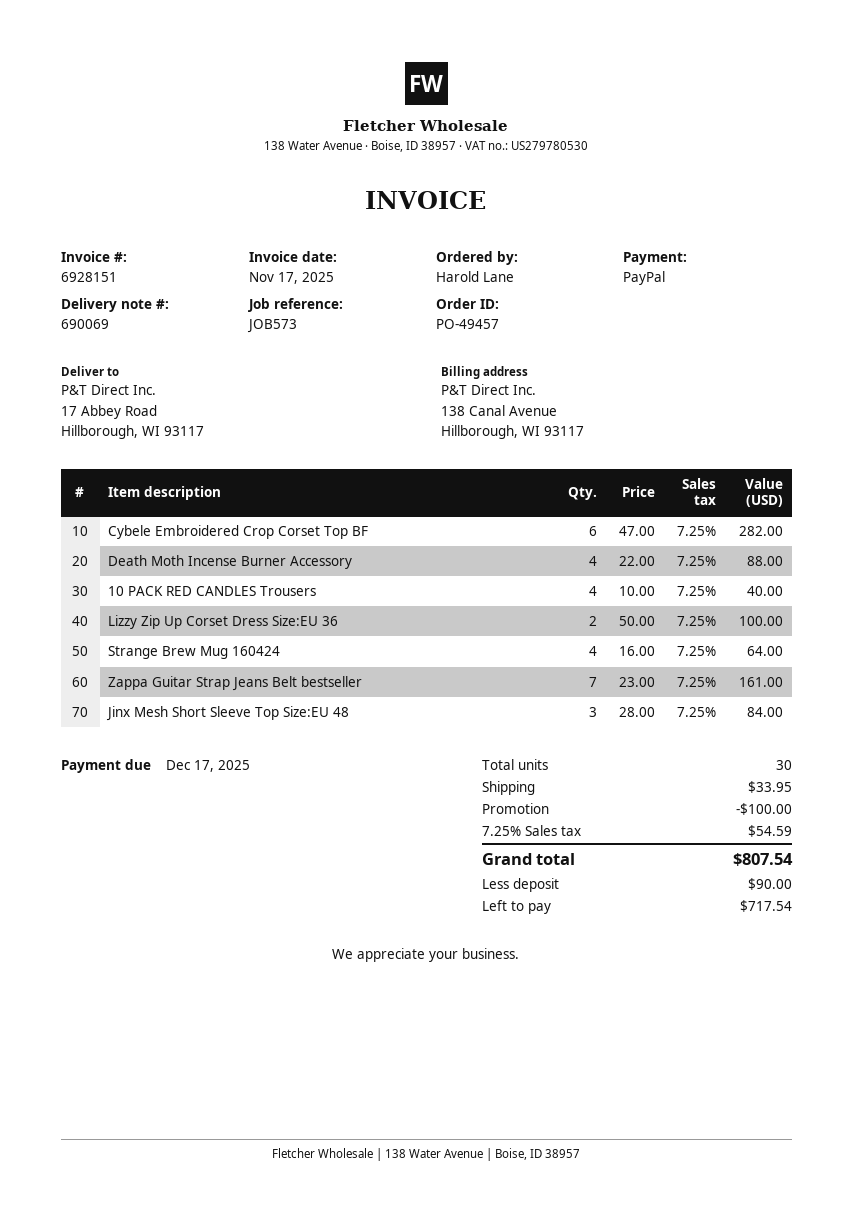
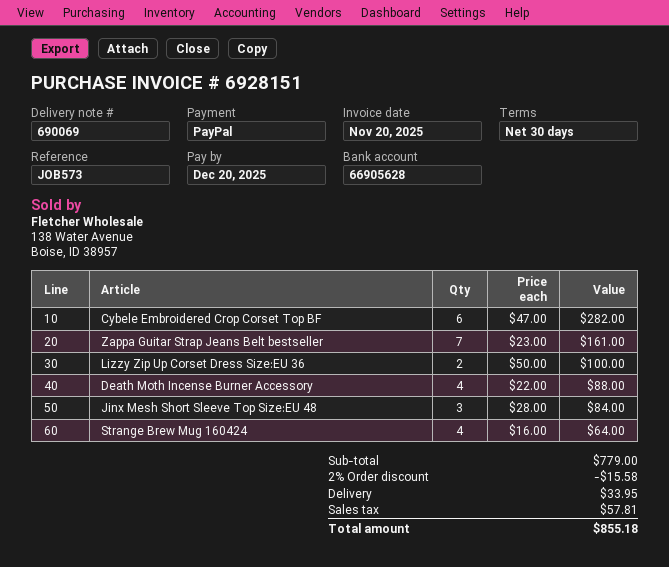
invoice date: 2025-11-17 -> 2025-11-20
due date: 2025-12-17 -> 2025-12-20
10 PACK RED CANDLES Trousers: 4 x 10.00 = 40.00 -> none
discount: 100.00 -> 15.58
tax: 54.59 -> 57.81
total: 807.54 -> 855.18

